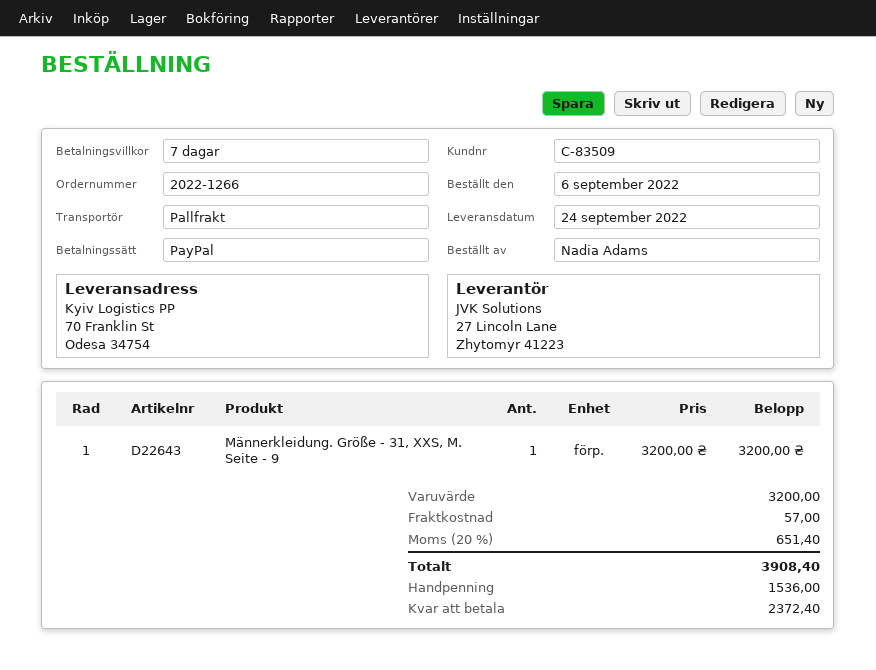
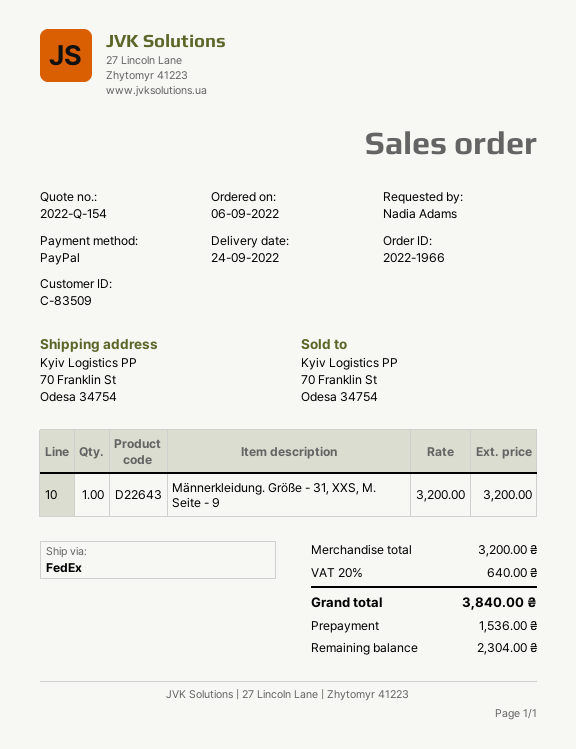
order number: 2022-1266 -> 2022-1966
shipping method: pallet freight -> FedEx
shipping: 57.00 -> none
tax: 20% = 651.40 -> 20% = 640.00
total: 3908.40 -> 3840.00
balance: 2372.40 -> 2304.00

